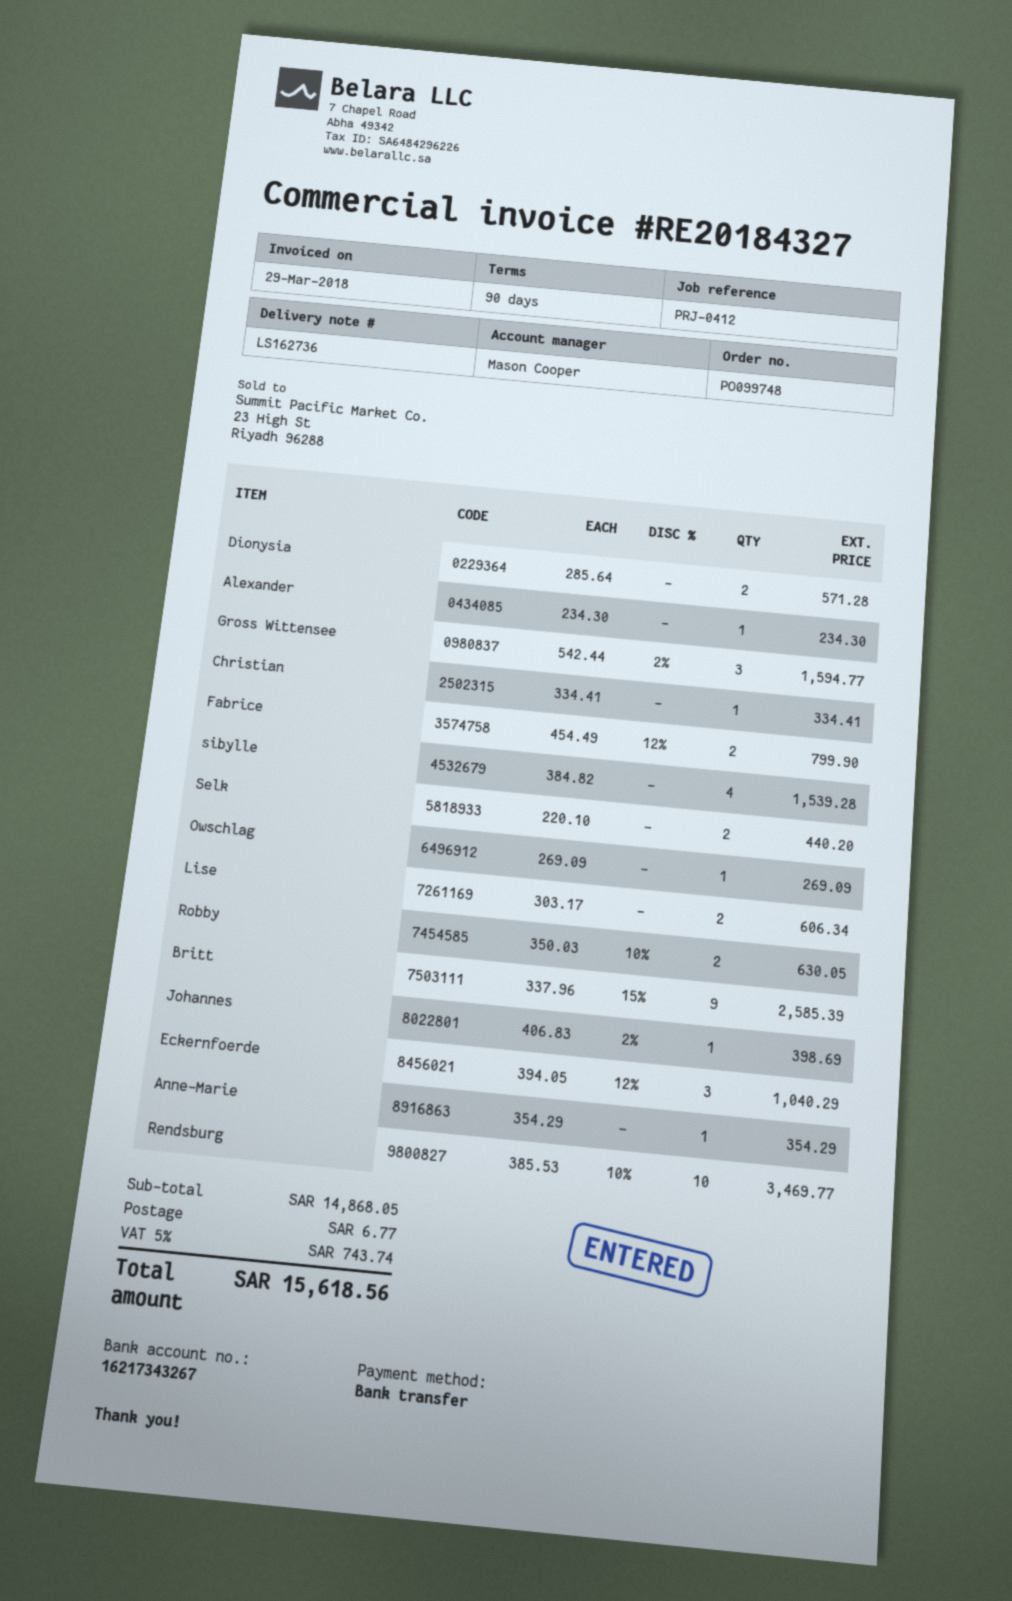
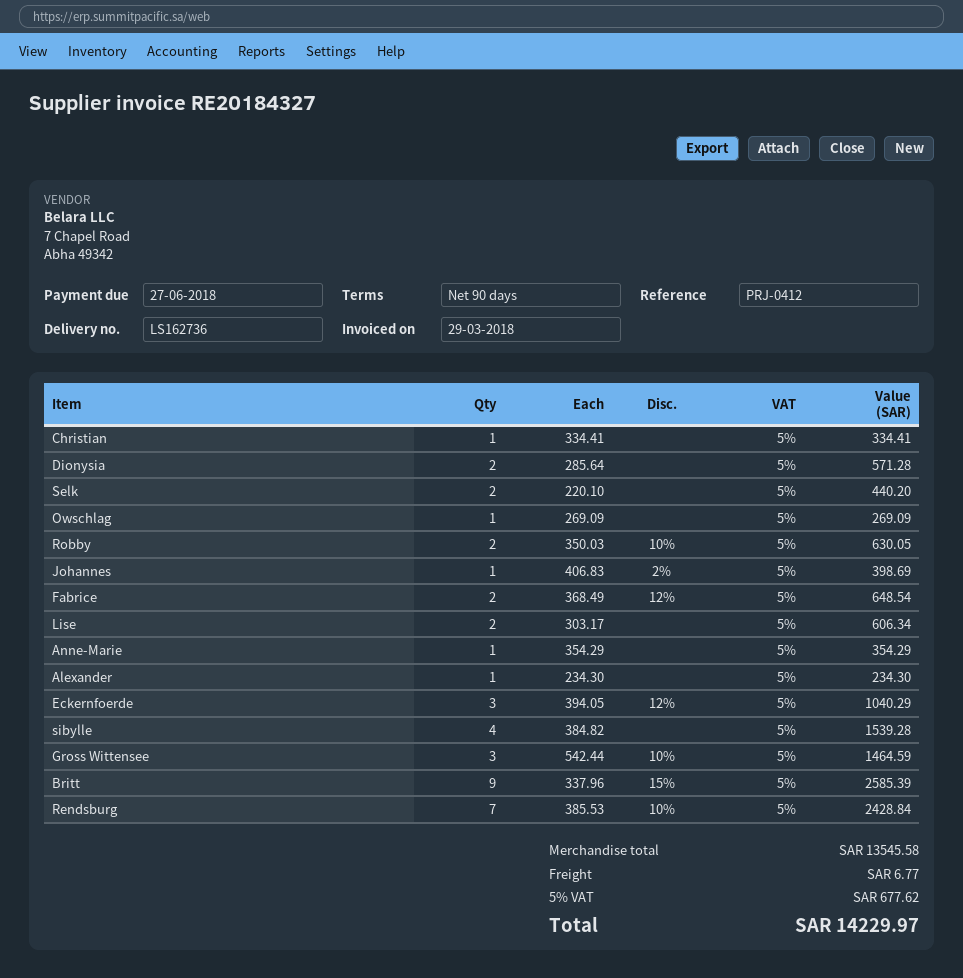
Gross Wittensee: 3 x 542.44 - 2% = 1594.77 -> 3 x 542.44 - 10% = 1464.59
Fabrice: 2 x 454.49 - 12% = 799.90 -> 2 x 368.49 - 12% = 648.54
Rendsburg: 10 x 385.53 - 10% = 3469.77 -> 7 x 385.53 - 10% = 2428.84
subtotal: 14868.05 -> 13545.58
tax: 5% = 743.74 -> 5% = 677.62
total: 15618.56 -> 14229.97

